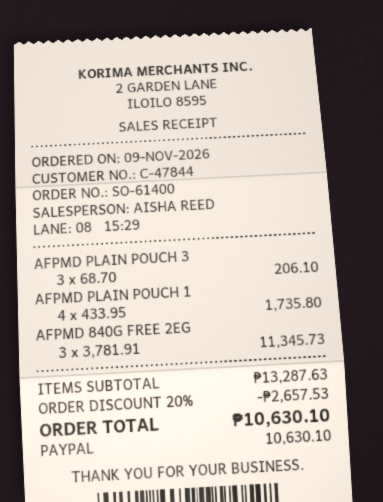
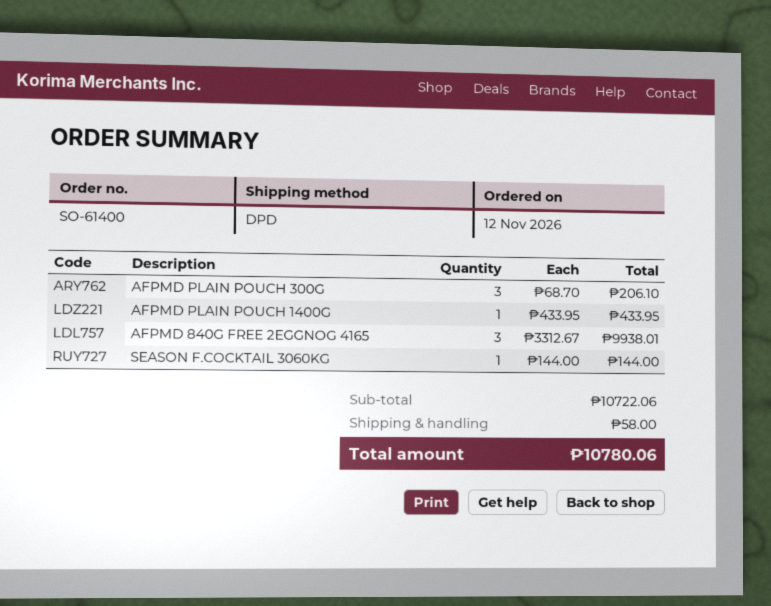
order date: 2026-11-09 -> 2026-11-12
AFPMD PLAIN POUCH 1: 4 x 433.95 = 1735.80 -> 1 x 433.95 = 433.95
AFPMD 840G FREE 2EG: 3 x 3781.91 = 11345.73 -> 3 x 3312.67 = 9938.01
SEASON F.COCKTAIL 3060KG: none -> 1 x 144.00 = 144.00
subtotal: 13287.63 -> 10722.06
discount: 20% = 2657.53 -> none
shipping: none -> 58.00
total: 10630.10 -> 10780.06

